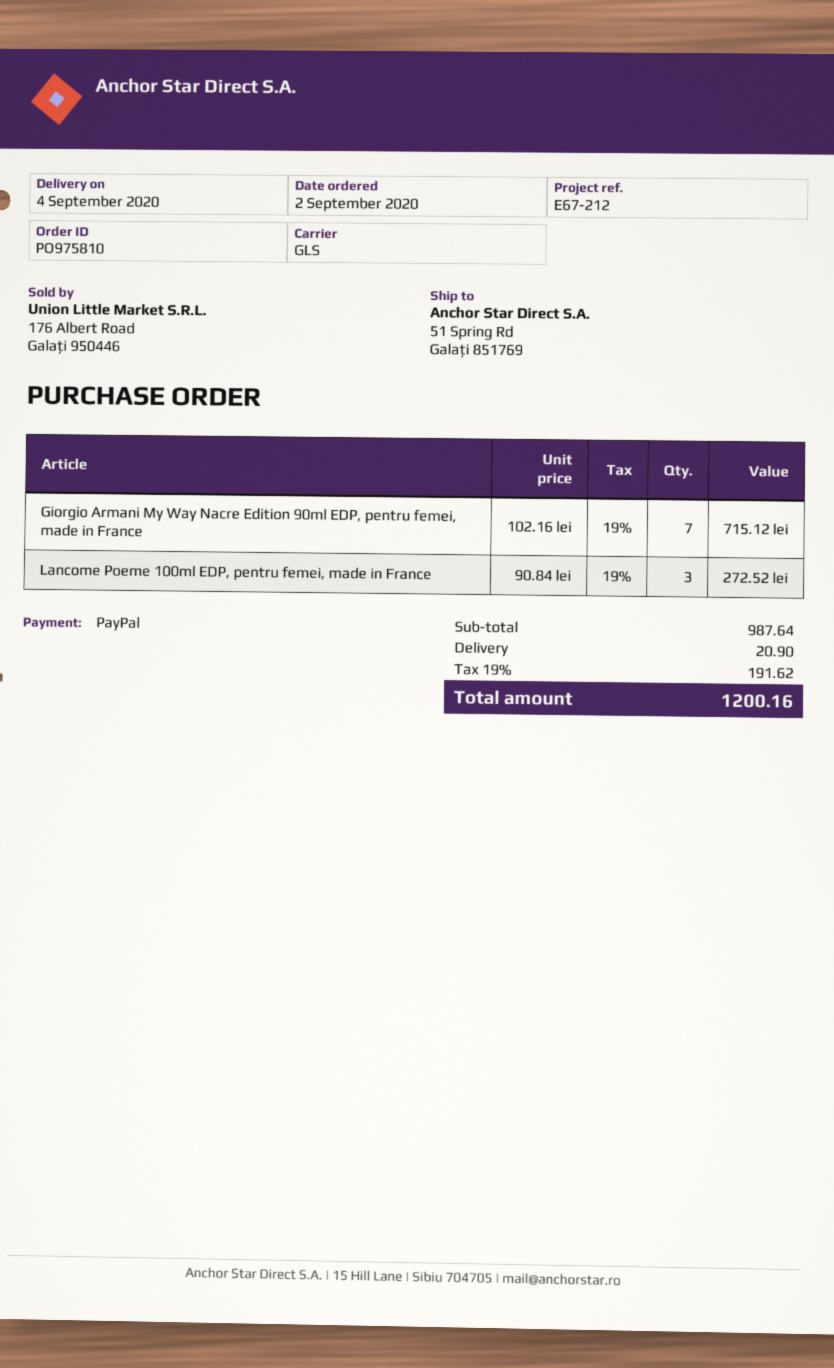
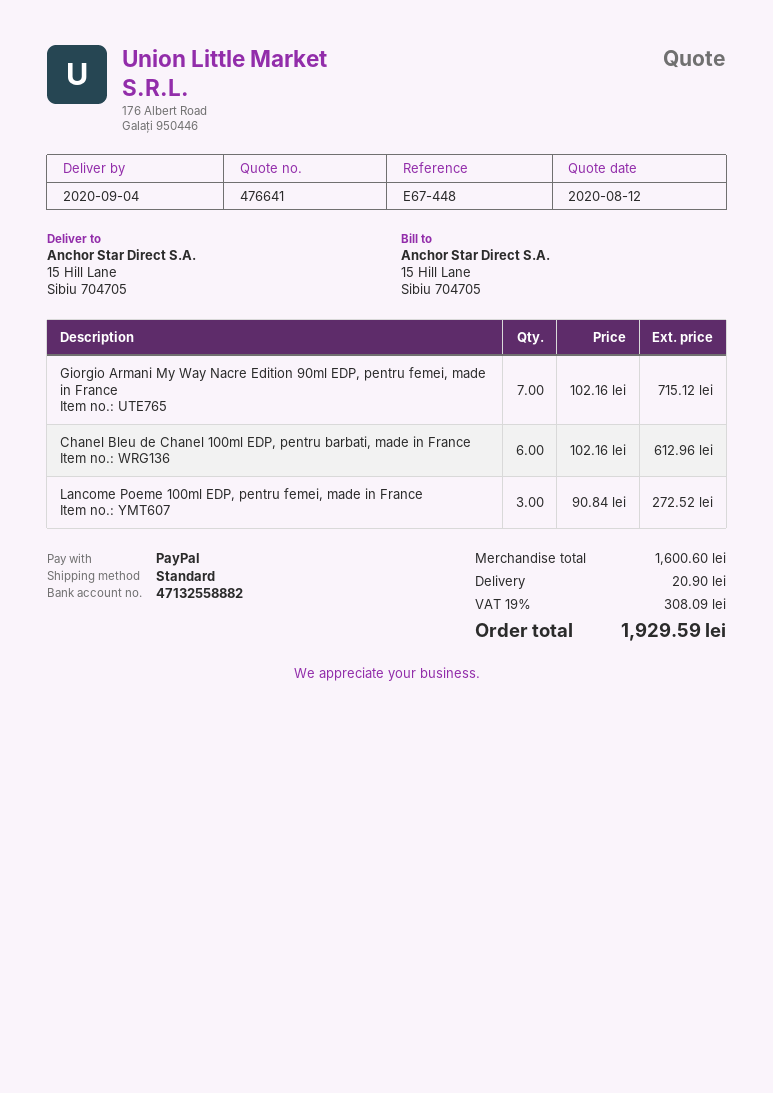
reference: E67-212 -> E67-448
shipping method: GLS -> standard
ship to: 51 Spring Rd, Galați 851769 -> 15 Hill Lane, Sibiu 704705
Chanel Bleu de Chanel 100ml EDP, pentru barbati, made in France: none -> 6 x 102.16 = 612.96
subtotal: 987.64 -> 1600.60
tax: 19% = 191.62 -> 19% = 308.09
total: 1200.16 -> 1929.59

